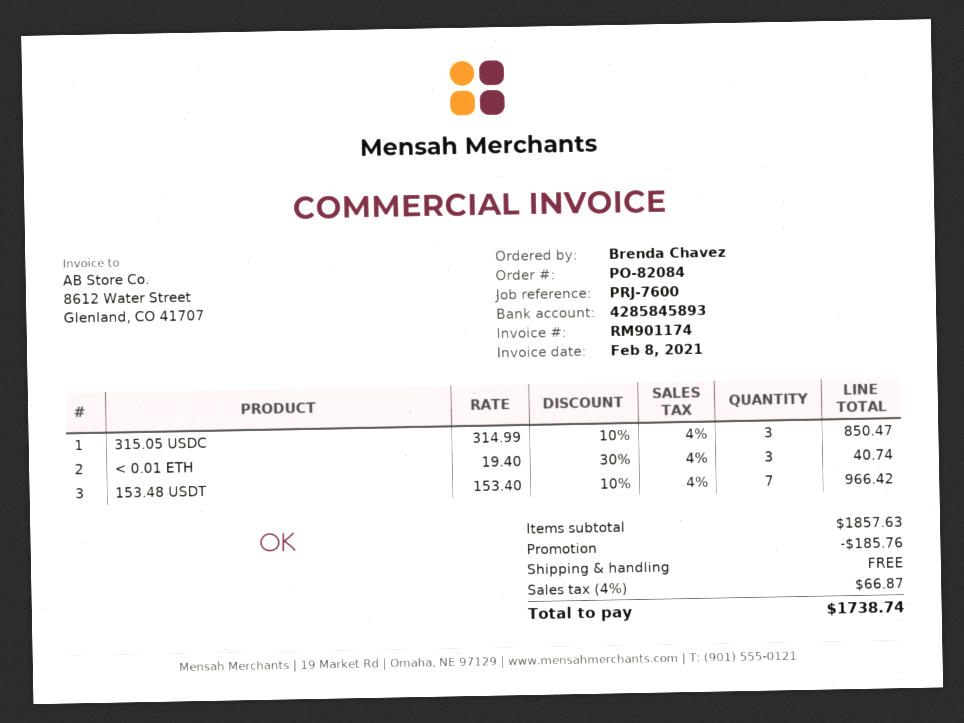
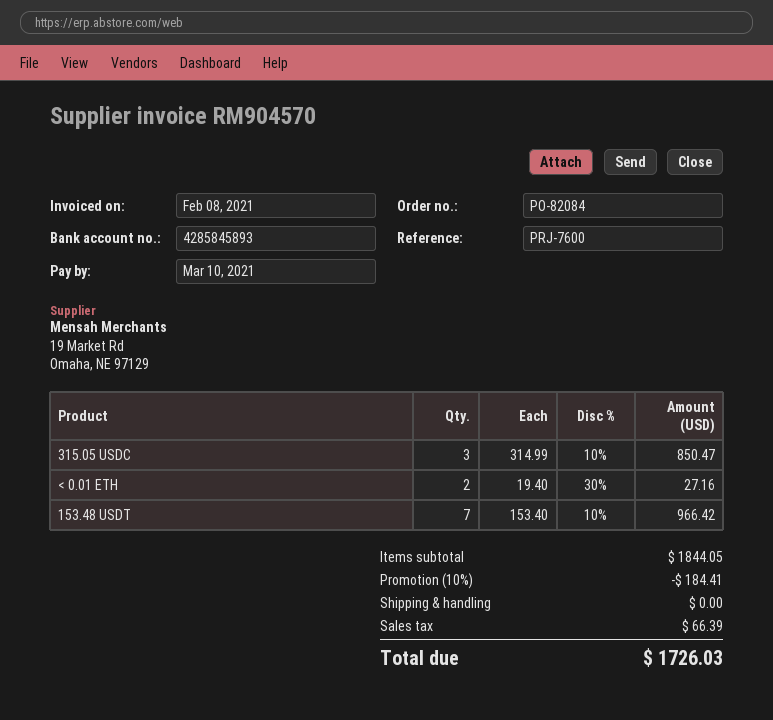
invoice number: RM901174 -> RM904570
< 0.01 ETH: 3 x 19.40 - 30% = 40.74 -> 2 x 19.40 - 30% = 27.16
subtotal: 1857.63 -> 1844.05
discount: 185.76 -> 184.41
tax: 66.87 -> 66.39
total: 1738.74 -> 1726.03

